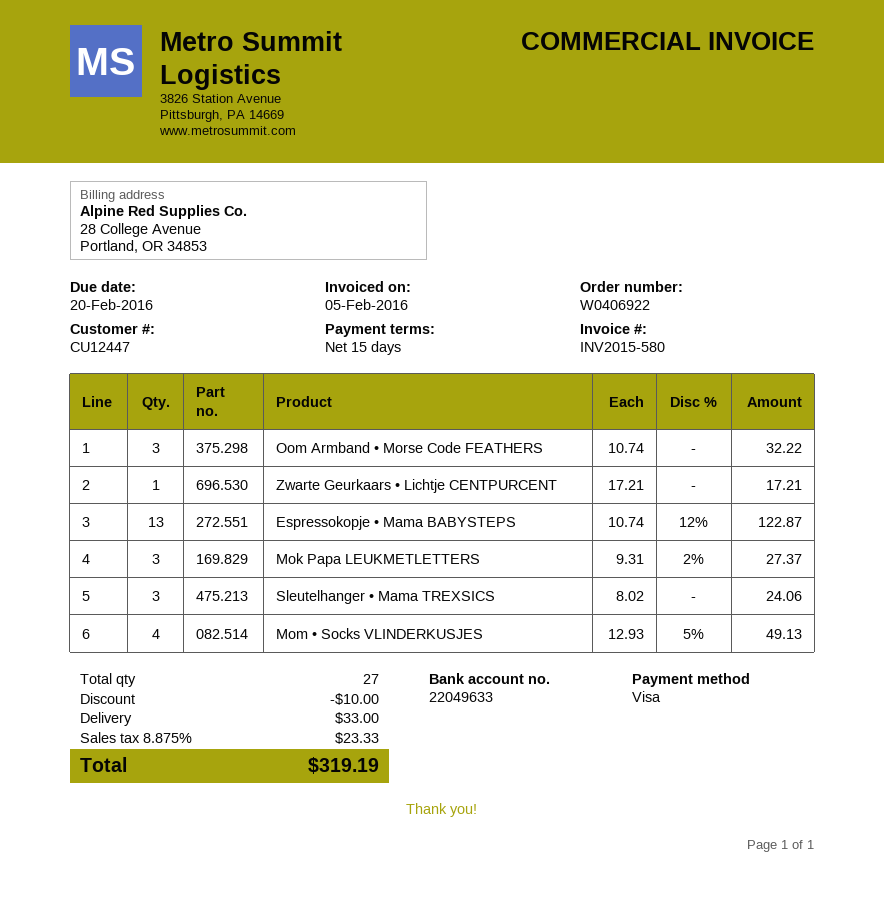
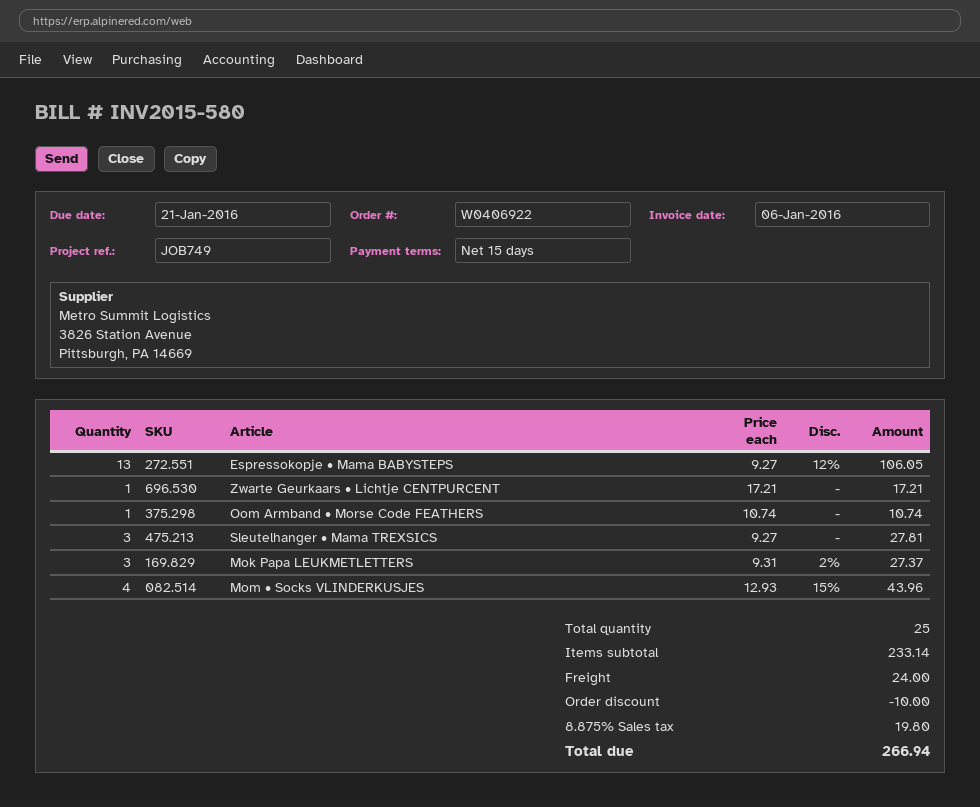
invoice date: 2016-02-05 -> 2016-01-06
due date: 2016-02-20 -> 2016-01-21
Oom Armband • Morse Code FEATHERS: 3 x 10.74 = 32.22 -> 1 x 10.74 = 10.74
Espressokopje • Mama BABYSTEPS: 13 x 10.74 - 12% = 122.87 -> 13 x 9.27 - 12% = 106.05
Sleutelhanger • Mama TREXSICS: 3 x 8.02 = 24.06 -> 3 x 9.27 = 27.81
Mom • Socks VLINDERKUSJES: 4 x 12.93 - 5% = 49.13 -> 4 x 12.93 - 15% = 43.96
total quantity: 27 -> 25
shipping: 33.00 -> 24.00
tax: 8.875% = 23.33 -> 8.875% = 19.80
total: 319.19 -> 266.94

